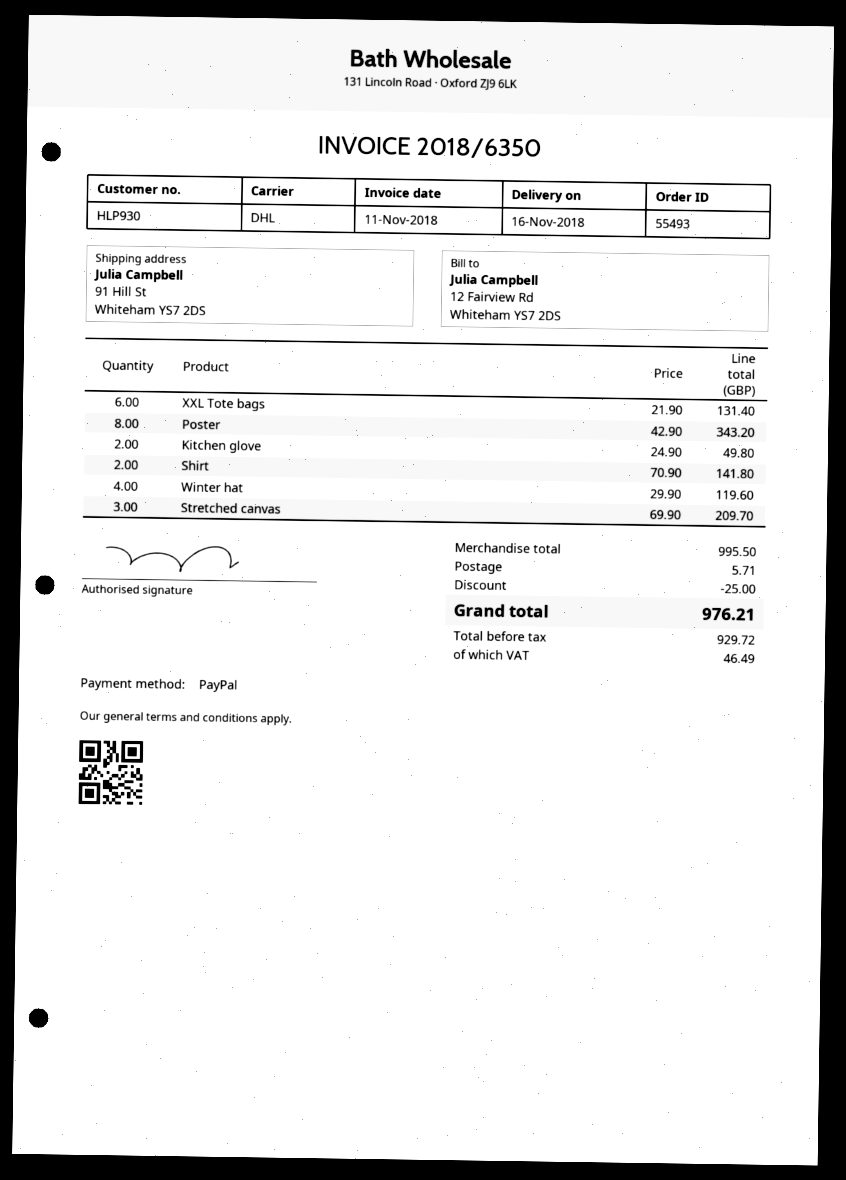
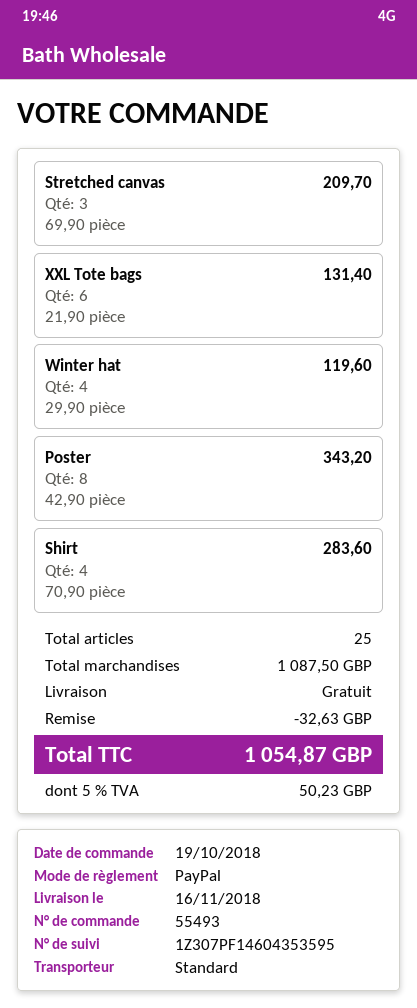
shipping method: DHL -> standard
Kitchen glove: 2 x 24.90 = 49.80 -> none
Shirt: 2 x 70.90 = 141.80 -> 4 x 70.90 = 283.60
subtotal: 995.50 -> 1087.50
discount: 25.00 -> 32.63
shipping: 5.71 -> 0.00
tax: 46.49 -> 50.23
total: 976.21 -> 1054.87

